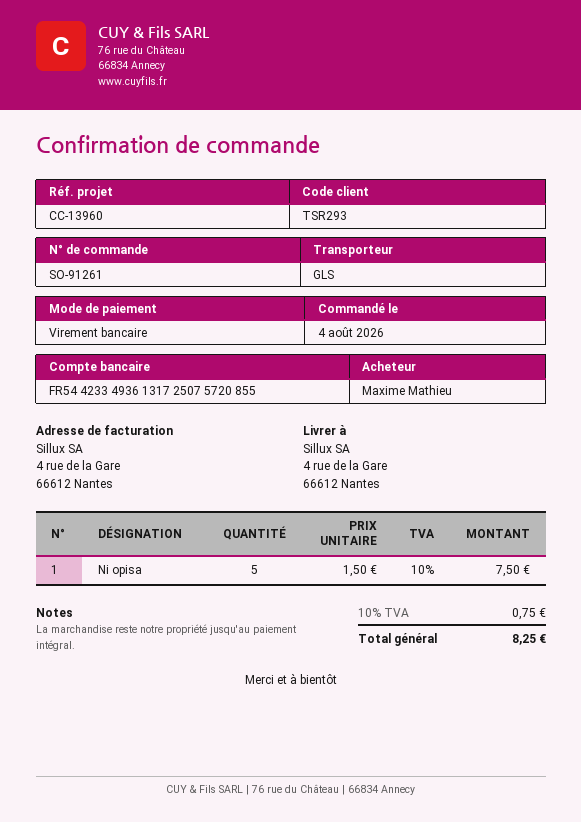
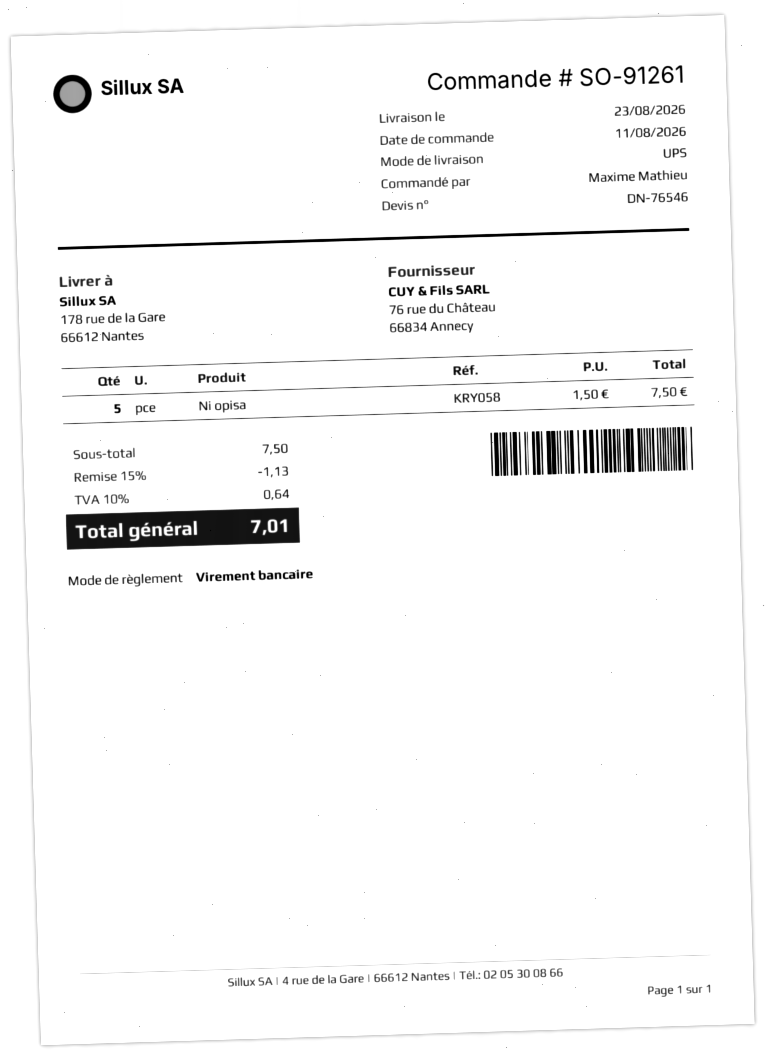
order date: 2026-08-04 -> 2026-08-11
shipping method: GLS -> UPS
ship to: 4 rue de la Gare, 66612 Nantes -> 178 rue de la Gare, 66612 Nantes
discount: none -> 15% = 1.13
tax: 10% = 0.75 -> 10% = 0.64
total: 8.25 -> 7.01

